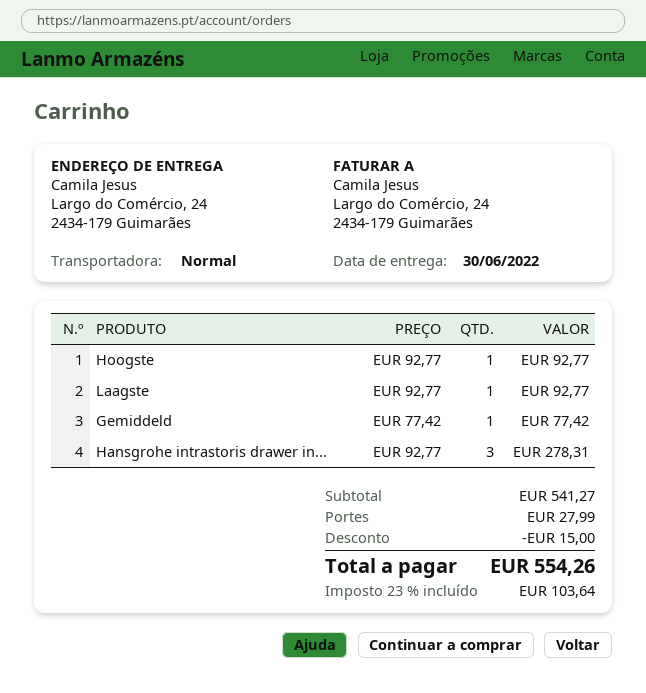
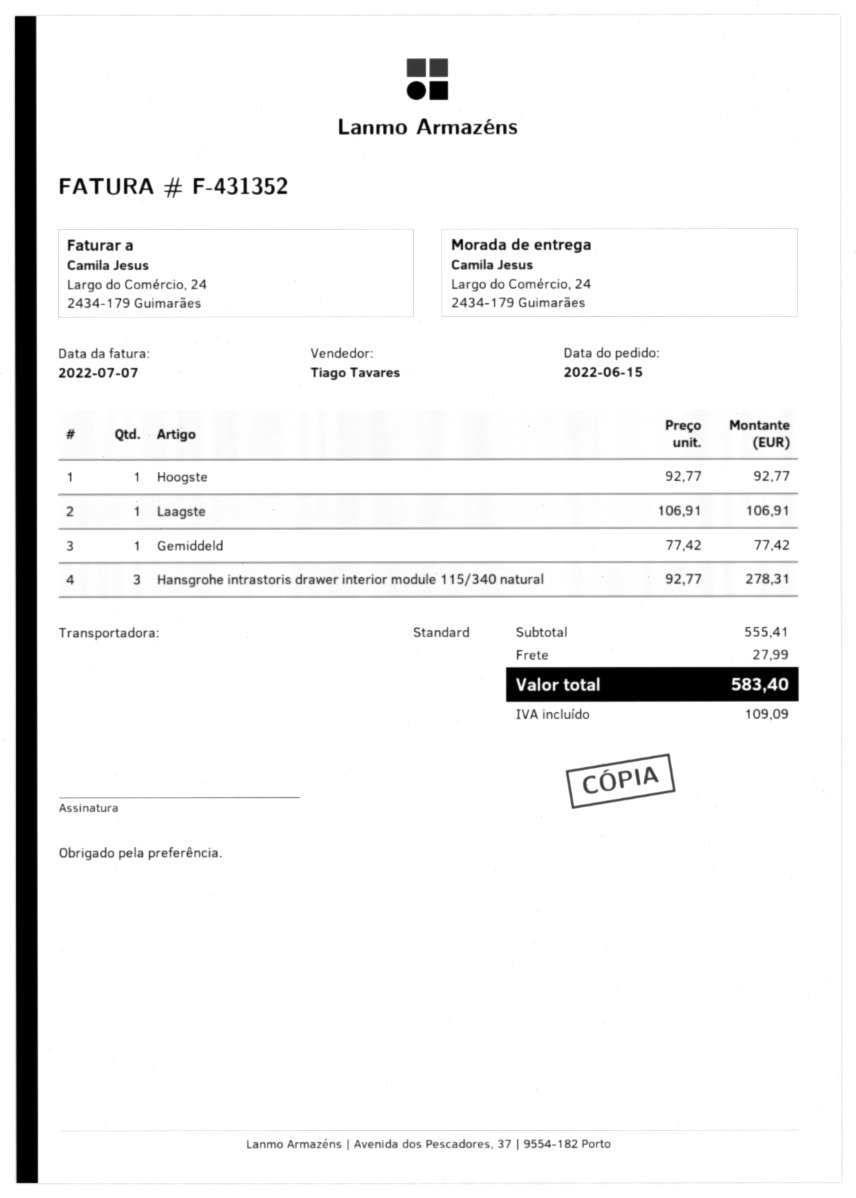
Laagste: 1 x 92.77 = 92.77 -> 1 x 106.91 = 106.91
subtotal: 541.27 -> 555.41
discount: 15.00 -> none
tax: 103.64 -> 109.09
total: 554.26 -> 583.40

